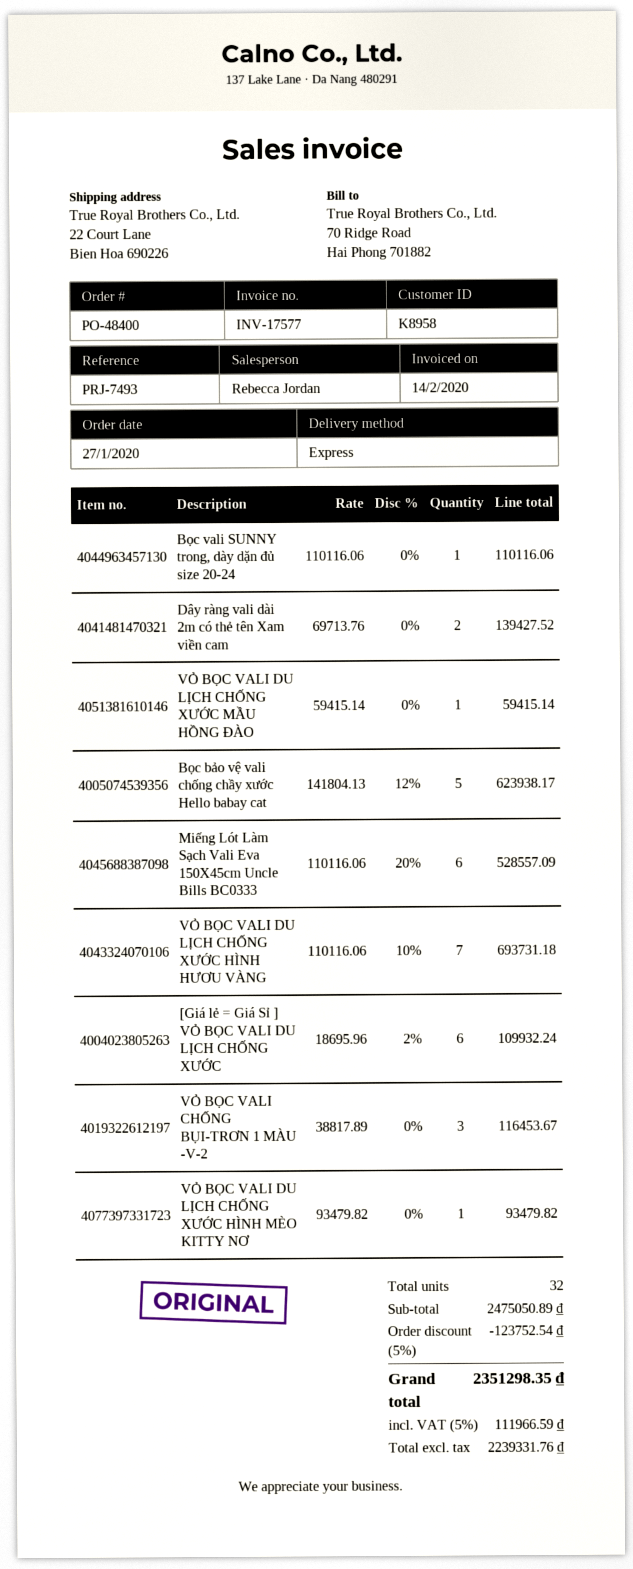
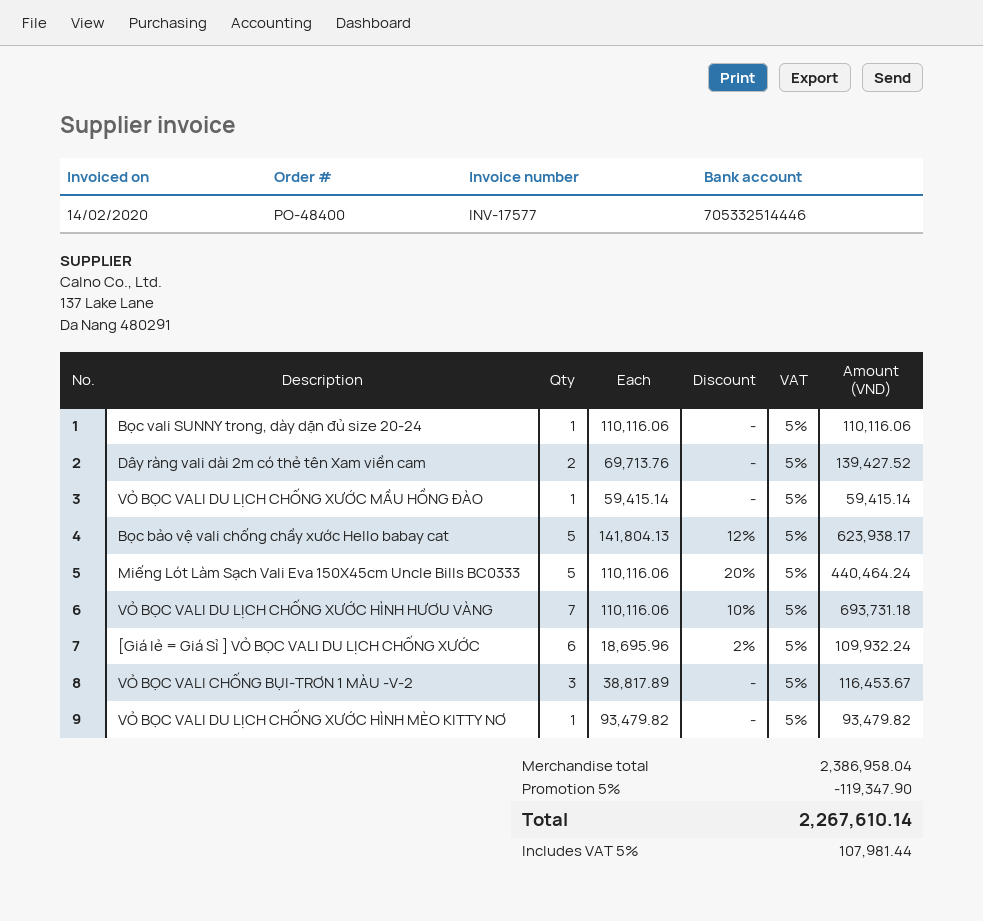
Miếng Lót Làm Sạch Vali Eva 150X45cm Uncle Bills BC0333: 6 x 110116.06 - 20% = 528557.09 -> 5 x 110116.06 - 20% = 440464.24
subtotal: 2475050.89 -> 2386958.04
discount: 5% = 123752.54 -> 5% = 119347.90
tax: 5% = 111966.59 -> 5% = 107981.44
total: 2351298.35 -> 2267610.14

